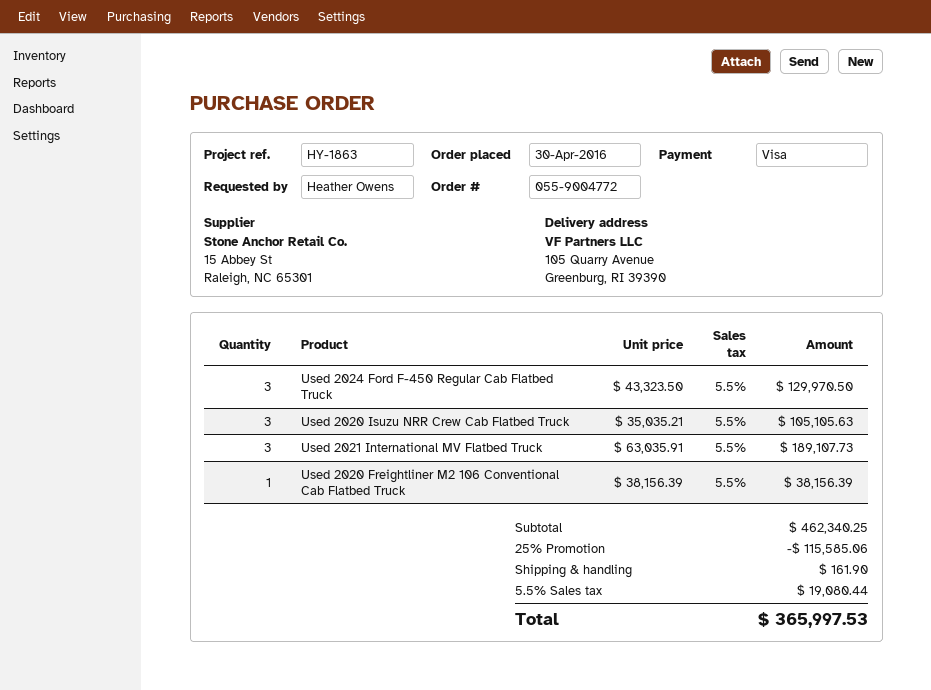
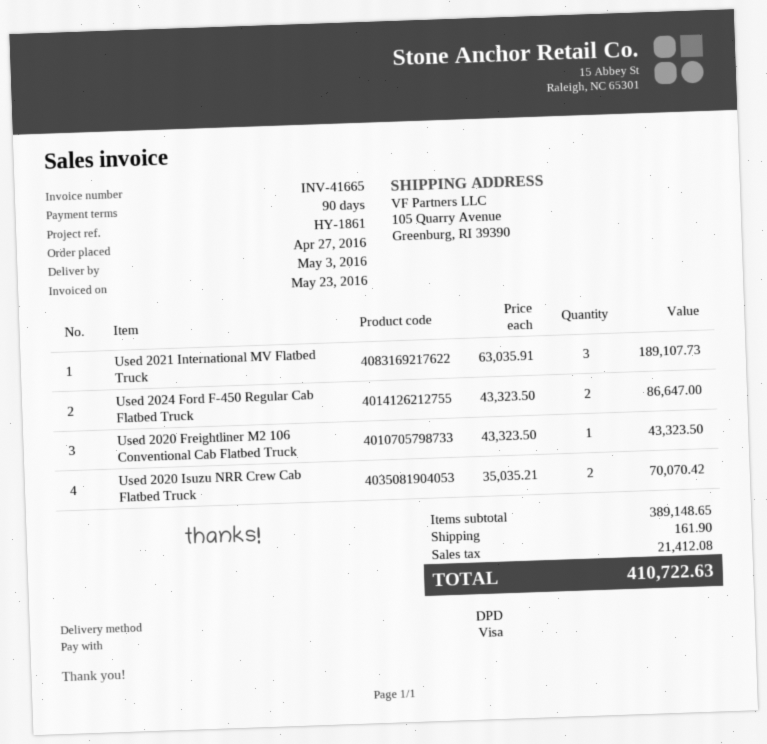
order date: 2016-04-30 -> 2016-04-27
reference: HY-1863 -> HY-1861
Used 2024 Ford F-450 Regular Cab Flatbed Truck: 3 x 43323.50 = 129970.50 -> 2 x 43323.50 = 86647.00
Used 2020 Isuzu NRR Crew Cab Flatbed Truck: 3 x 35035.21 = 105105.63 -> 2 x 35035.21 = 70070.42
Used 2020 Freightliner M2 106 Conventional Cab Flatbed Truck: 1 x 38156.39 = 38156.39 -> 1 x 43323.50 = 43323.50
subtotal: 462340.25 -> 389148.65
discount: 25% = 115585.06 -> none
tax: 19080.44 -> 21412.08
total: 365997.53 -> 410722.63

